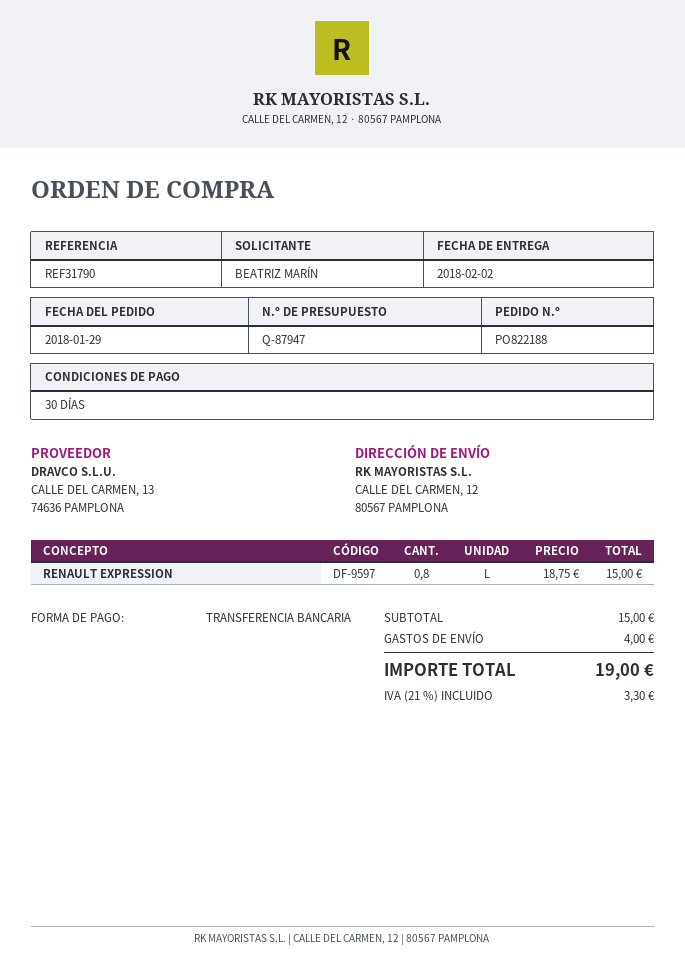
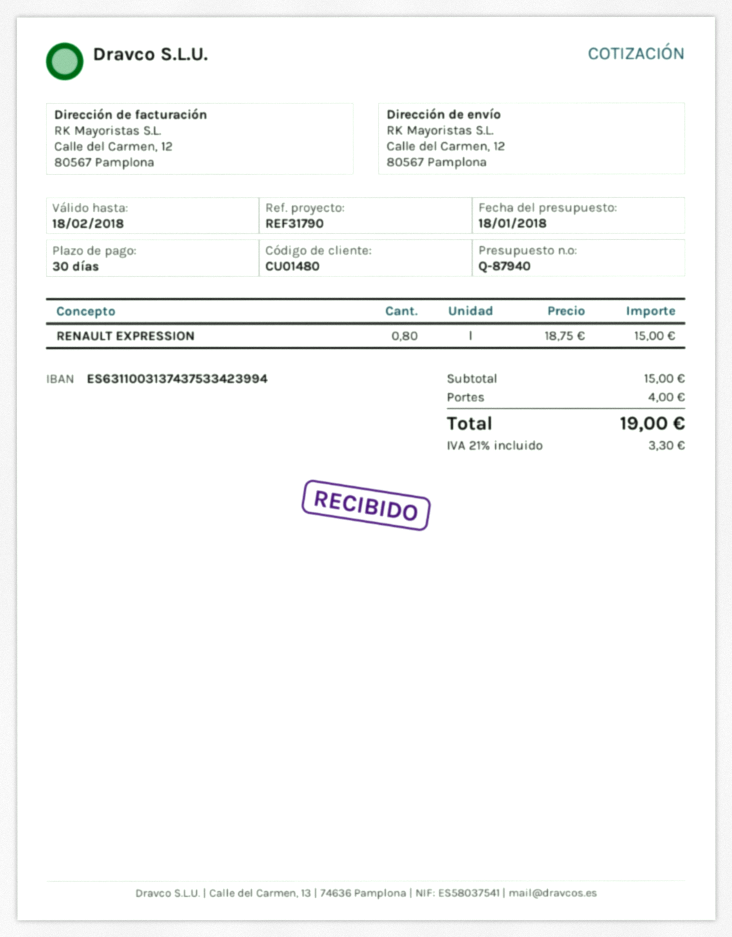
quote number: Q-87947 -> Q-87940

